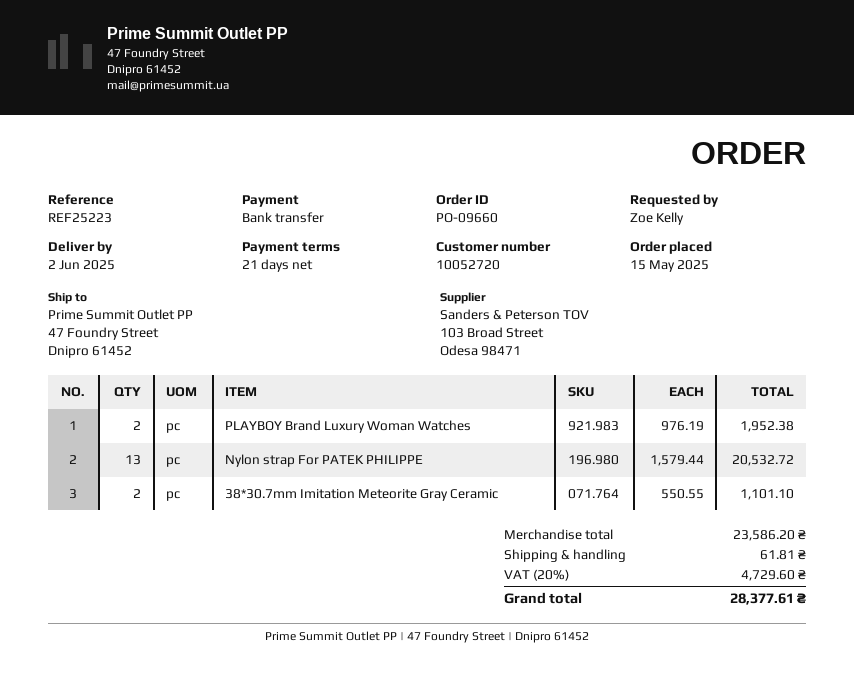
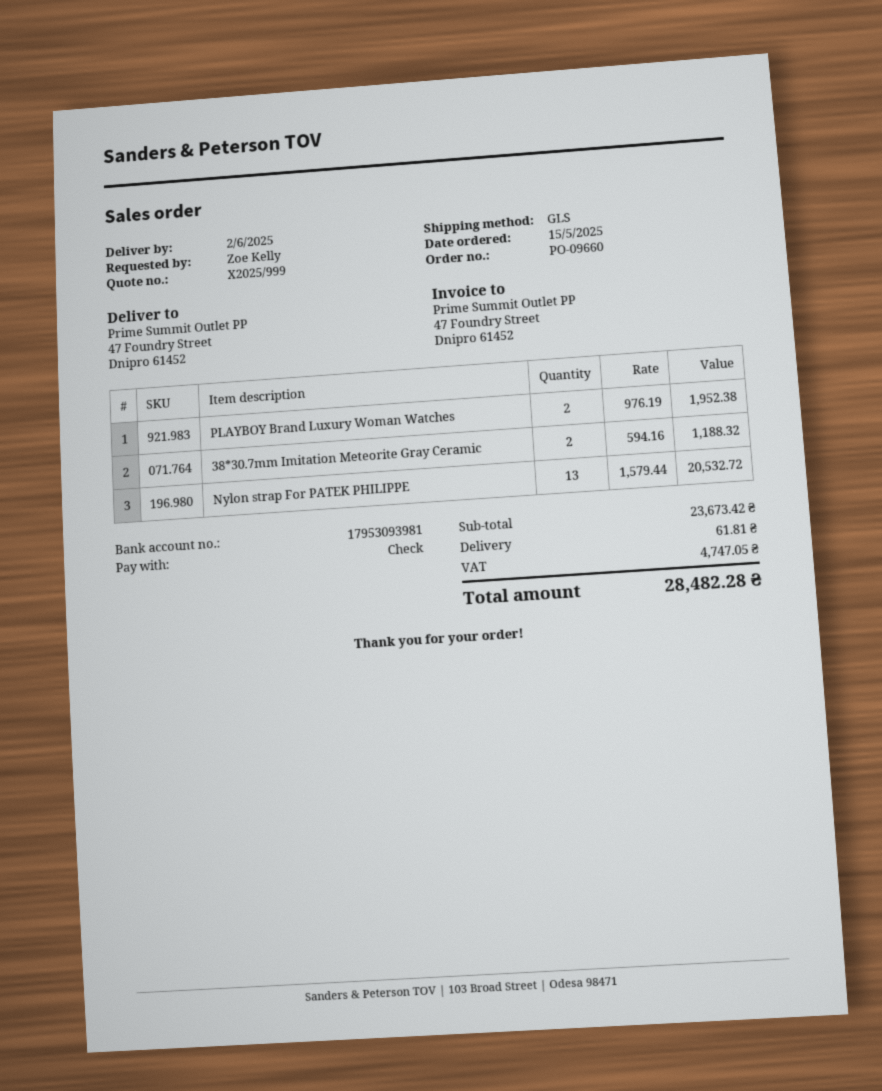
payment method: bank transfer -> cheque
38*30.7mm Imitation Meteorite Gray Ceramic: 2 x 550.55 = 1101.10 -> 2 x 594.16 = 1188.32
subtotal: 23586.20 -> 23673.42
tax: 4729.60 -> 4747.05
total: 28377.61 -> 28482.28

